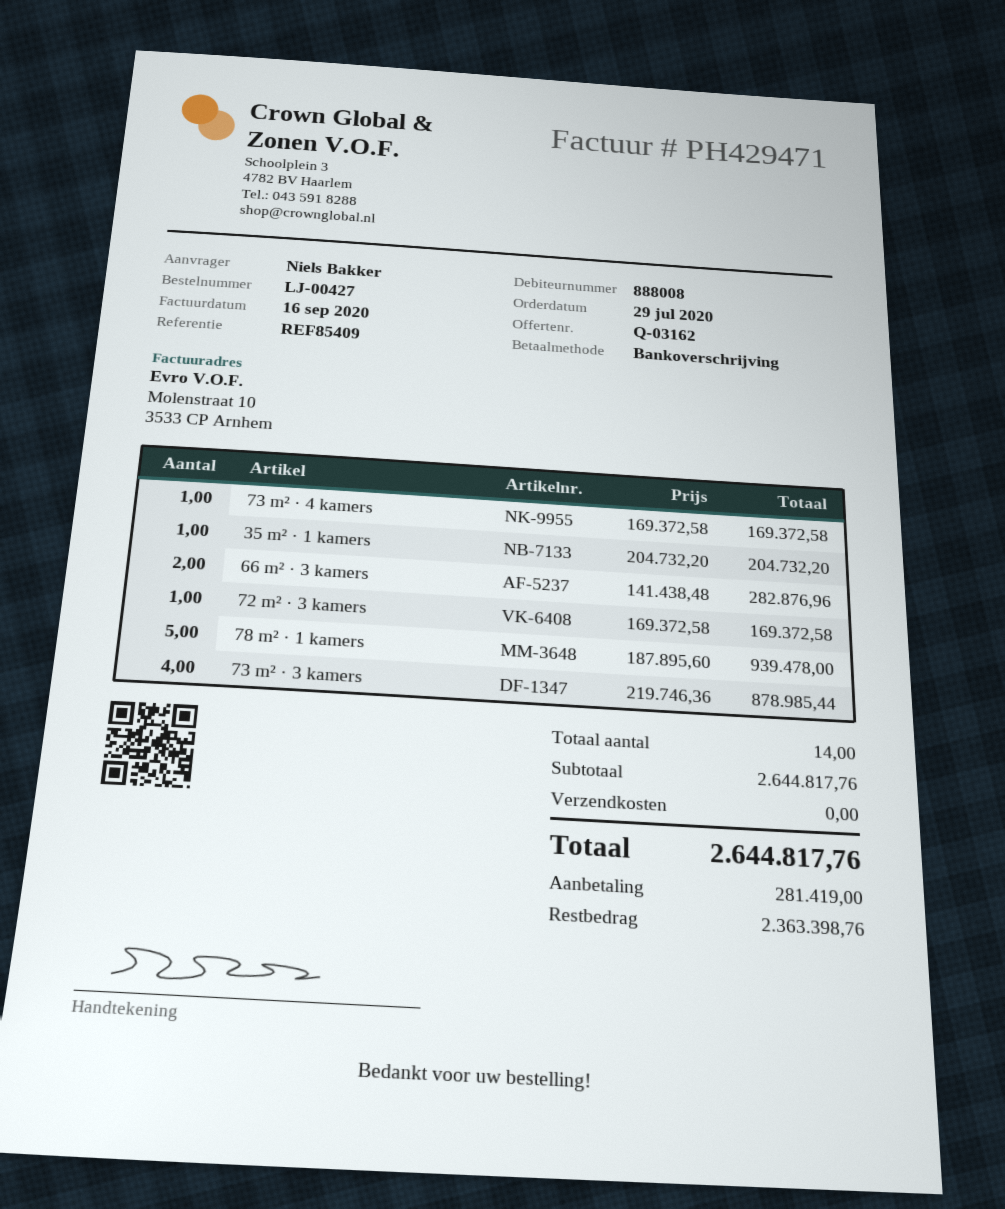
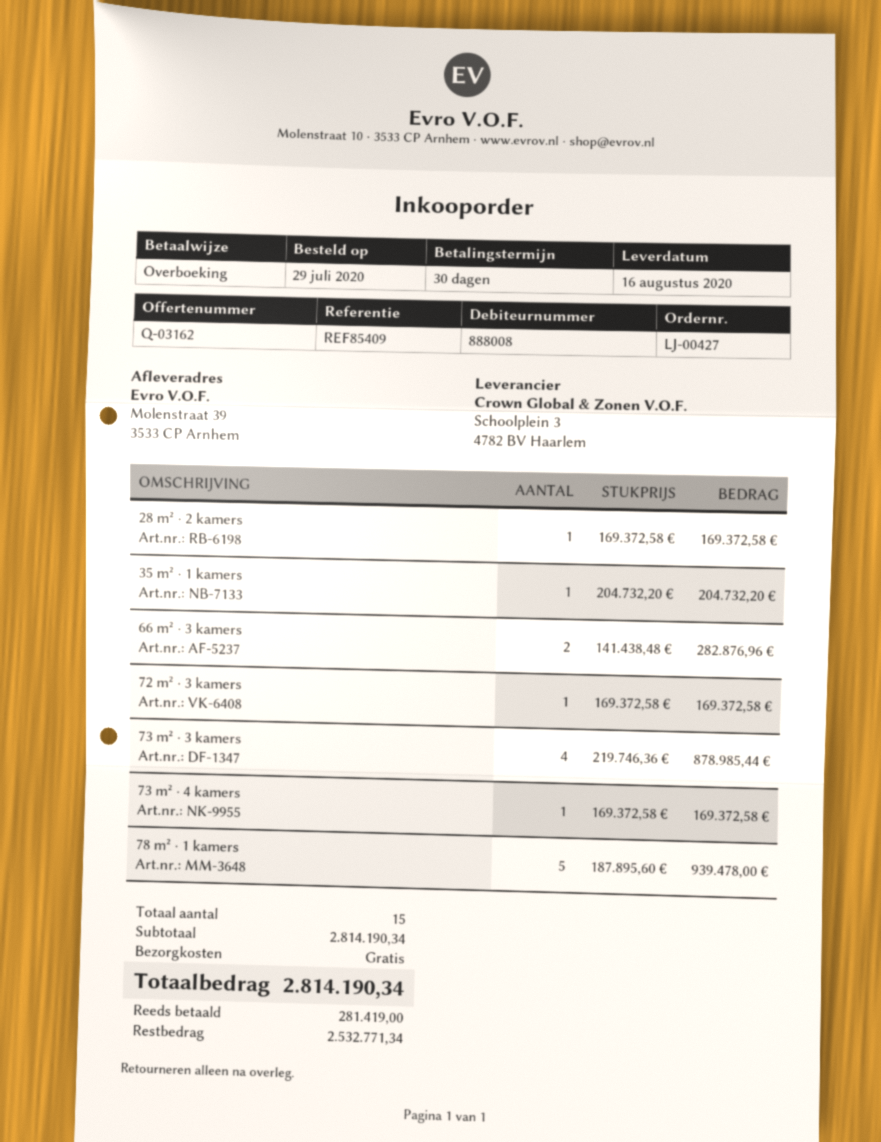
28 m² · 2 kamers: none -> 1 x 169372.58 = 169372.58
total quantity: 14 -> 15
subtotal: 2644817.76 -> 2814190.34
total: 2644817.76 -> 2814190.34
balance: 2363398.76 -> 2532771.34

